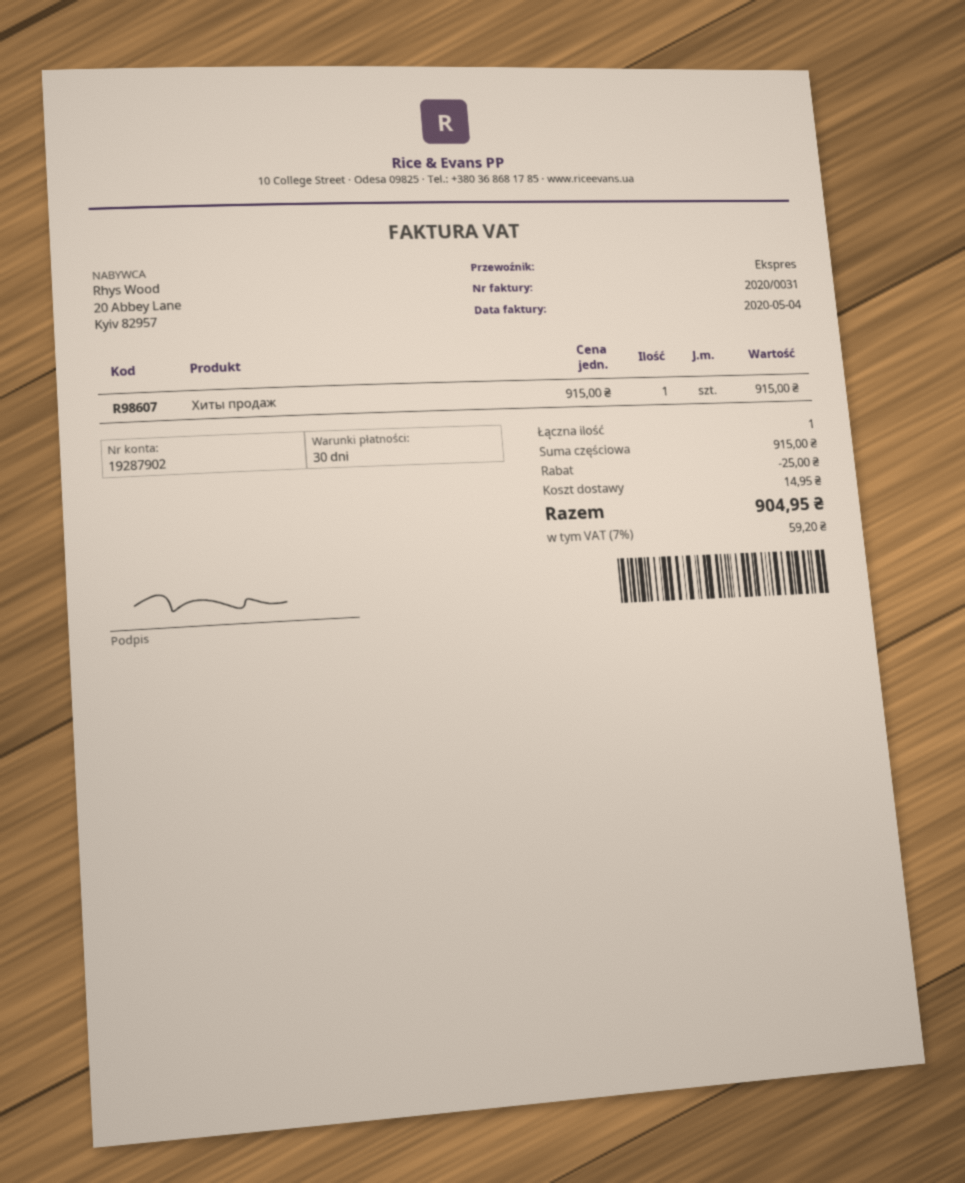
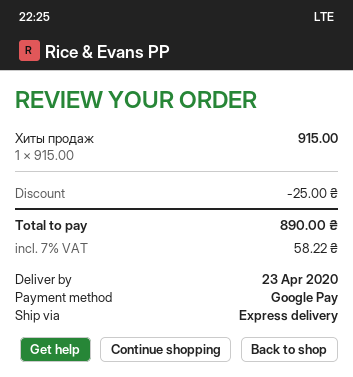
shipping: 14.95 -> none
tax: 7% = 59.20 -> 7% = 58.22
total: 904.95 -> 890.00

